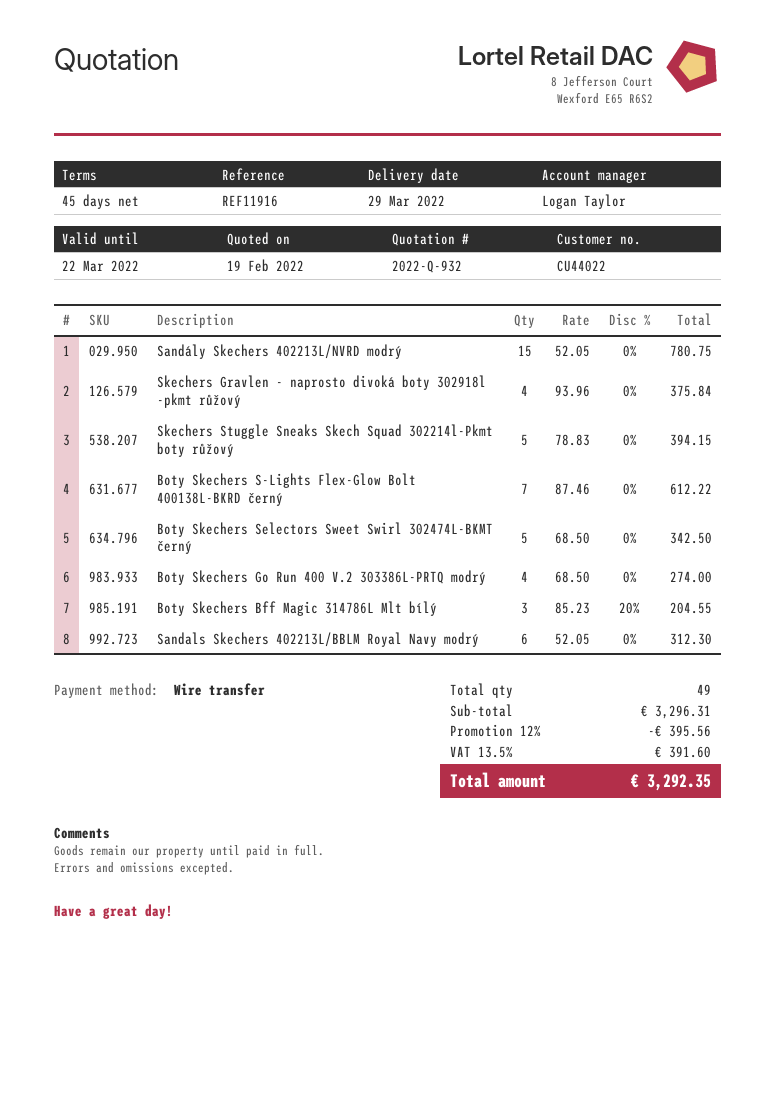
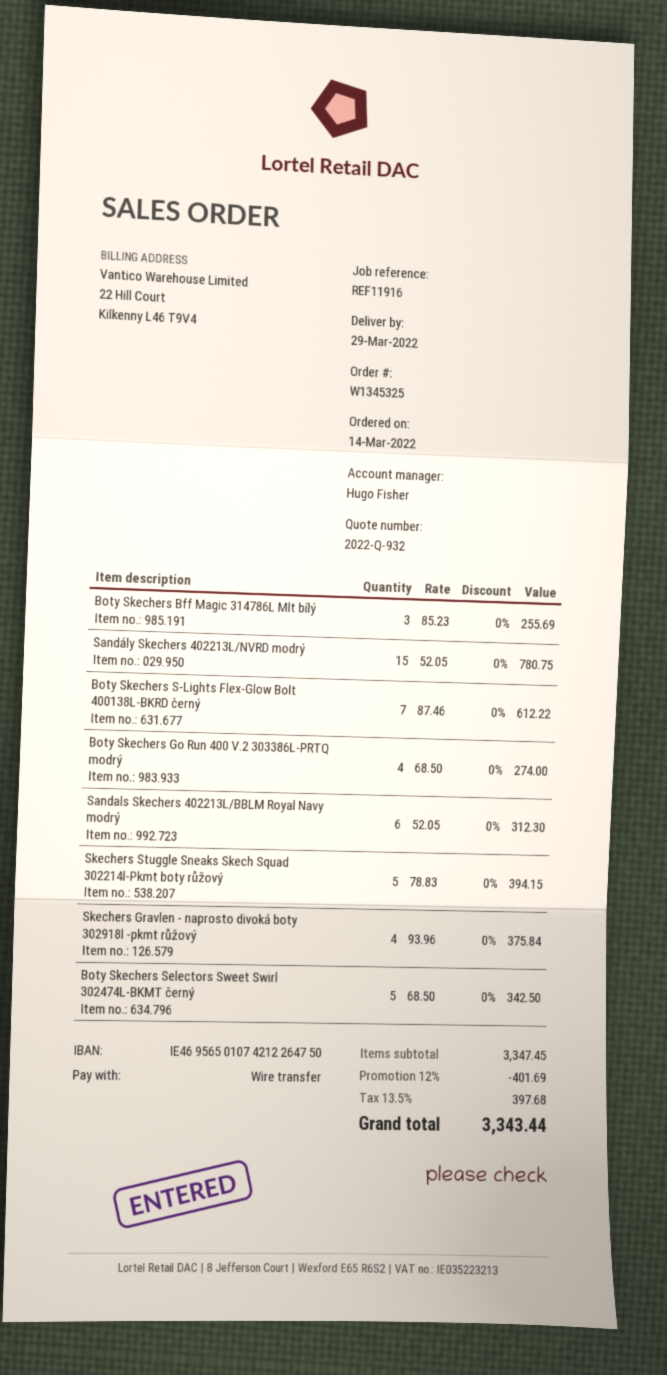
sales rep: Logan Taylor -> Hugo Fisher
Boty Skechers Bff Magic 314786L Mlt bílý: 3 x 85.23 - 20% = 204.55 -> 3 x 85.23 = 255.69
subtotal: 3296.31 -> 3347.45
discount: 12% = 395.56 -> 12% = 401.69
tax: 13.5% = 391.60 -> 13.5% = 397.68
total: 3292.35 -> 3343.44

